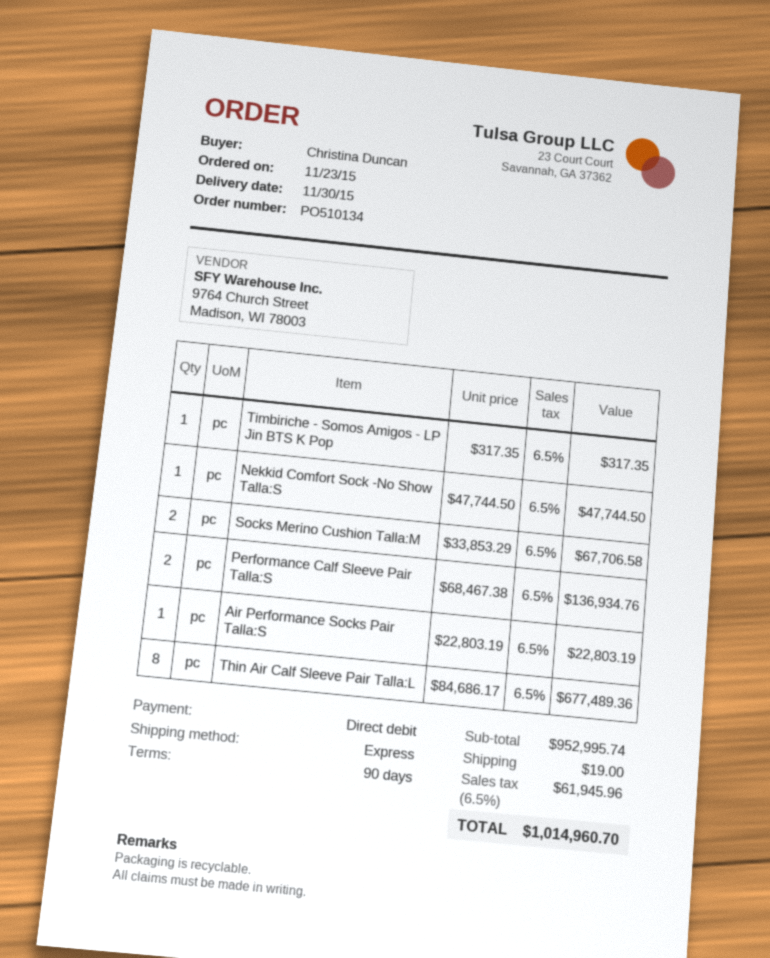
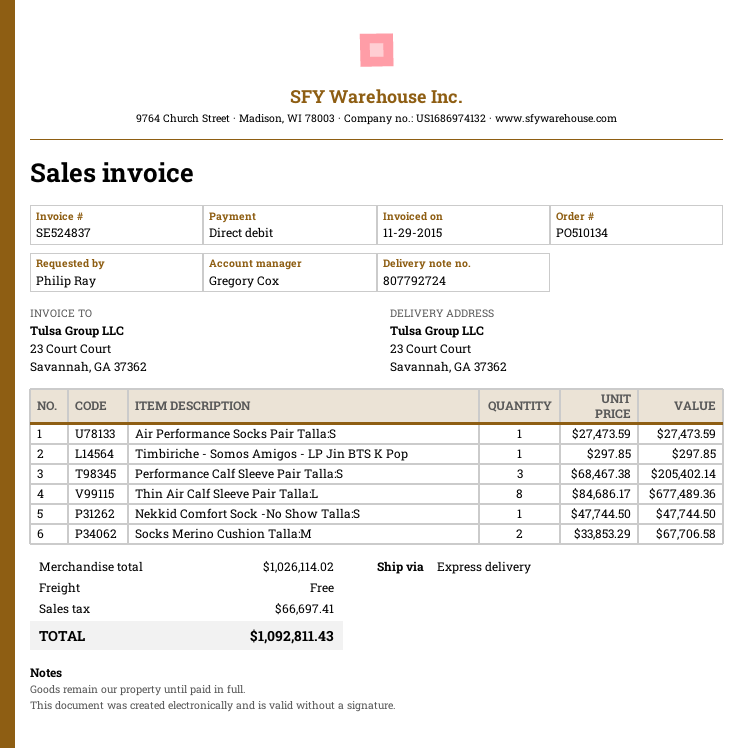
ordered by: Christina Duncan -> Philip Ray
Timbiriche - Somos Amigos - LP Jin BTS K Pop: 1 x 317.35 = 317.35 -> 1 x 297.85 = 297.85
Performance Calf Sleeve Pair Talla:S: 2 x 68467.38 = 136934.76 -> 3 x 68467.38 = 205402.14
Air Performance Socks Pair Talla:S: 1 x 22803.19 = 22803.19 -> 1 x 27473.59 = 27473.59
subtotal: 952995.74 -> 1026114.02
shipping: 19.00 -> 0.00
tax: 61945.96 -> 66697.41
total: 1014960.70 -> 1092811.43

